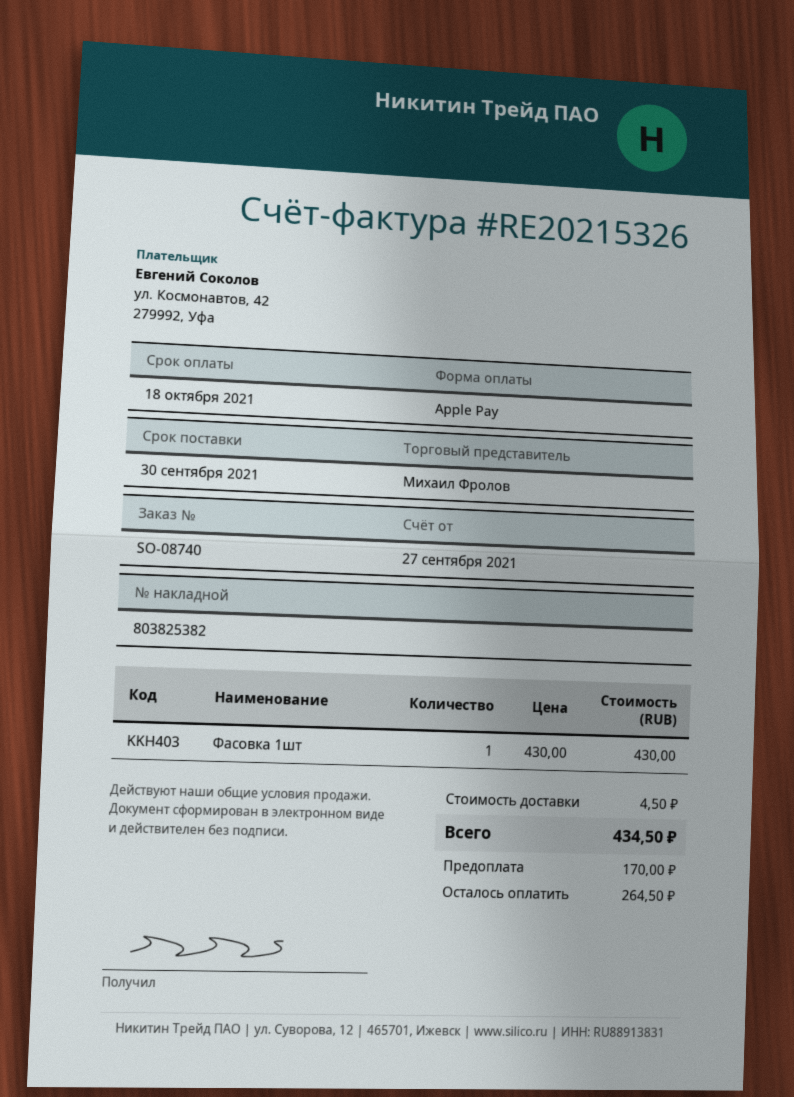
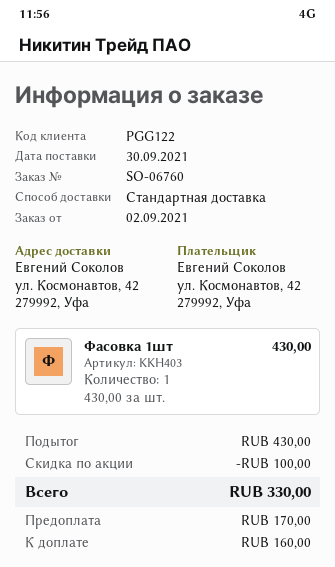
order number: SO-08740 -> SO-06760
discount: none -> 100.00
shipping: 4.50 -> none
total: 434.50 -> 330.00
balance: 264.50 -> 160.00

